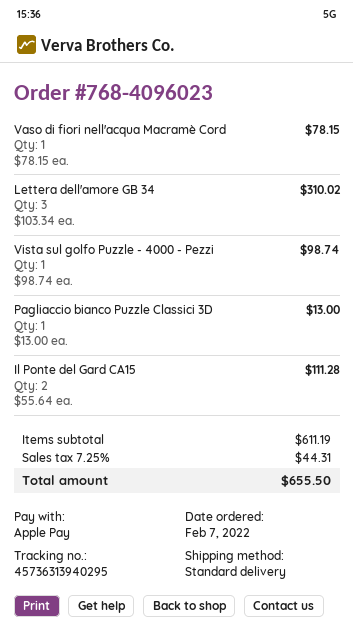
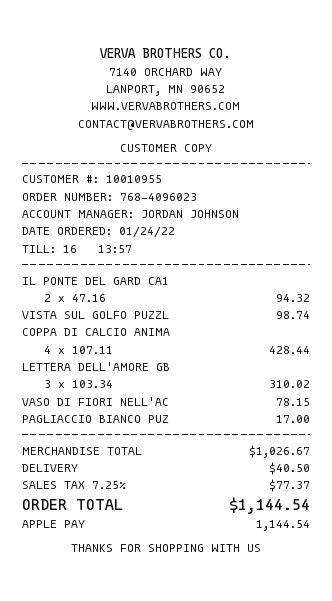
order date: 2022-02-07 -> 2022-01-24
Pagliaccio bianco Puzzle Classici 3D: 1 x 13.00 = 13.00 -> 1 x 17.00 = 17.00
Il Ponte del Gard CA15: 2 x 55.64 = 111.28 -> 2 x 47.16 = 94.32
COPPA DI CALCIO ANIMA: none -> 4 x 107.11 = 428.44
subtotal: 611.19 -> 1026.67
shipping: none -> 40.50
tax: 7.25% = 44.31 -> 7.25% = 77.37
total: 655.50 -> 1144.54

